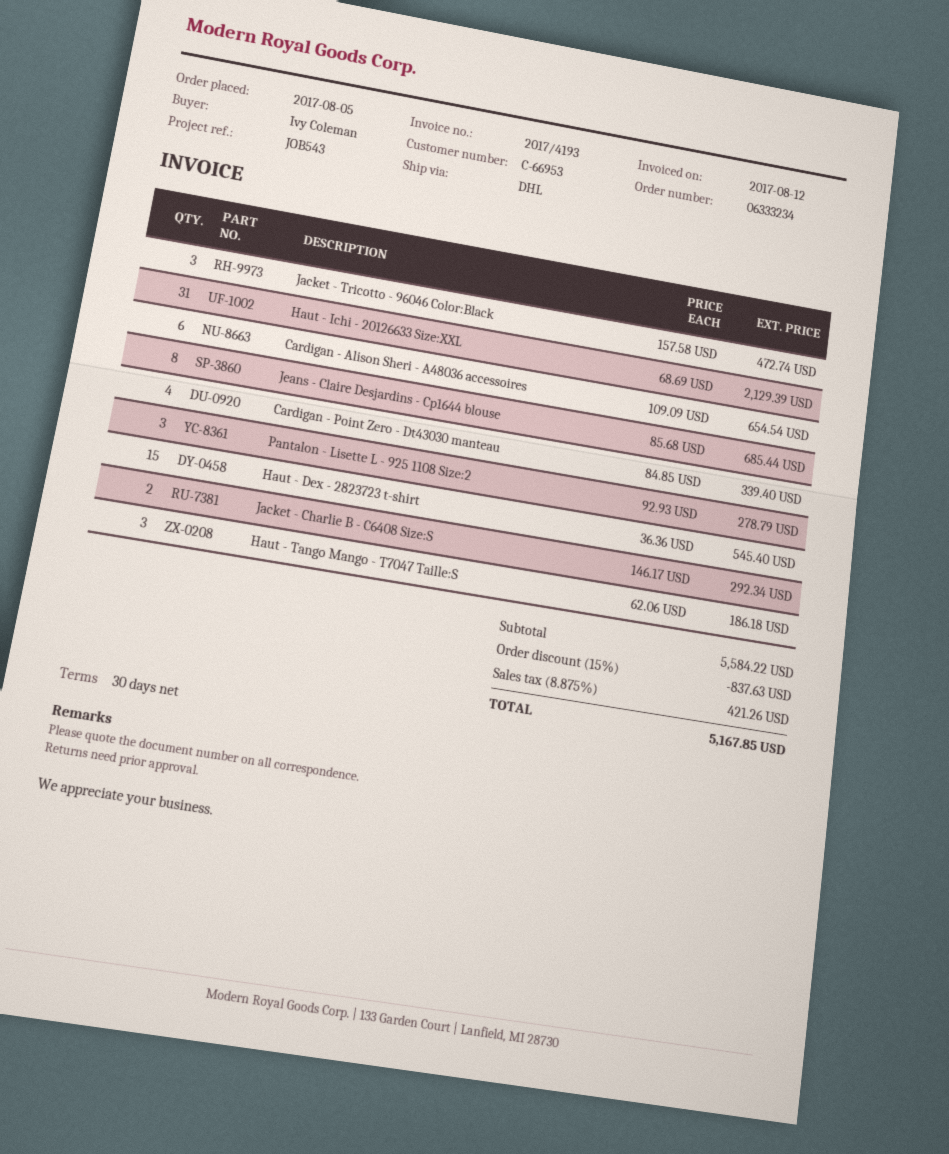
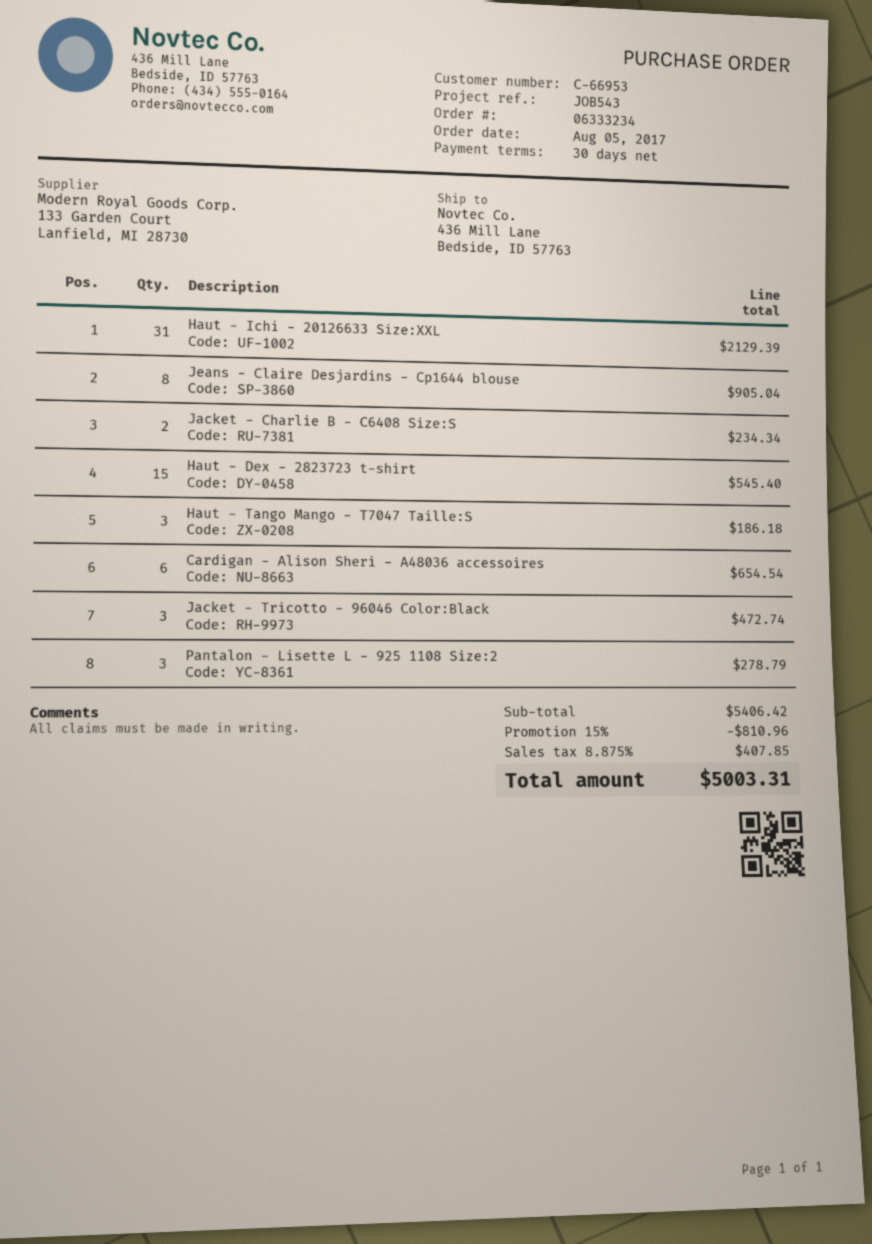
Jeans - Claire Desjardins - Cp1644 blouse: 8 for 685.44 -> 8 for 905.04
Cardigan - Point Zero - Dt43030 manteau: 4 for 339.40 -> none
Jacket - Charlie B - C6408 Size:S: 2 for 292.34 -> 2 for 234.34
subtotal: 5584.22 -> 5406.42
discount: 15% = 837.63 -> 15% = 810.96
tax: 8.875% = 421.26 -> 8.875% = 407.85
total: 5167.85 -> 5003.31

